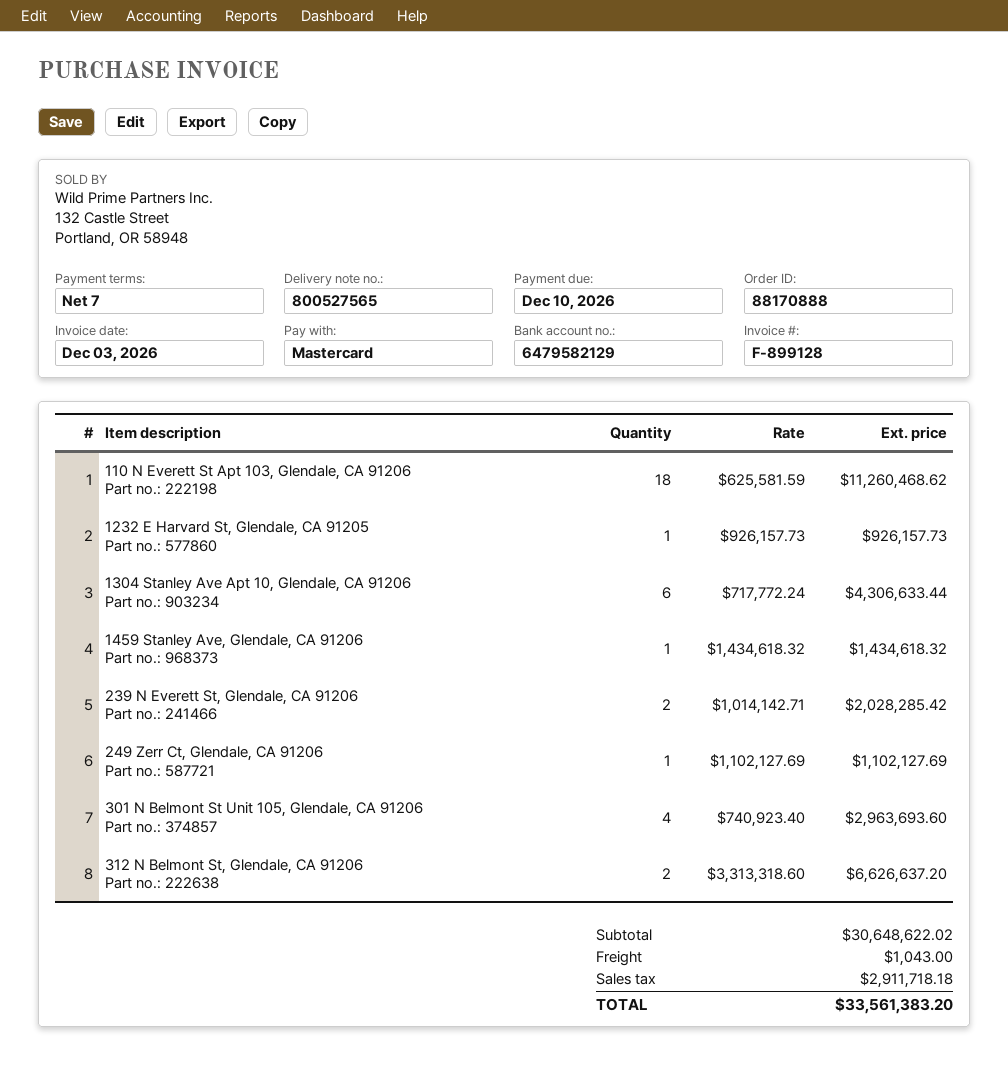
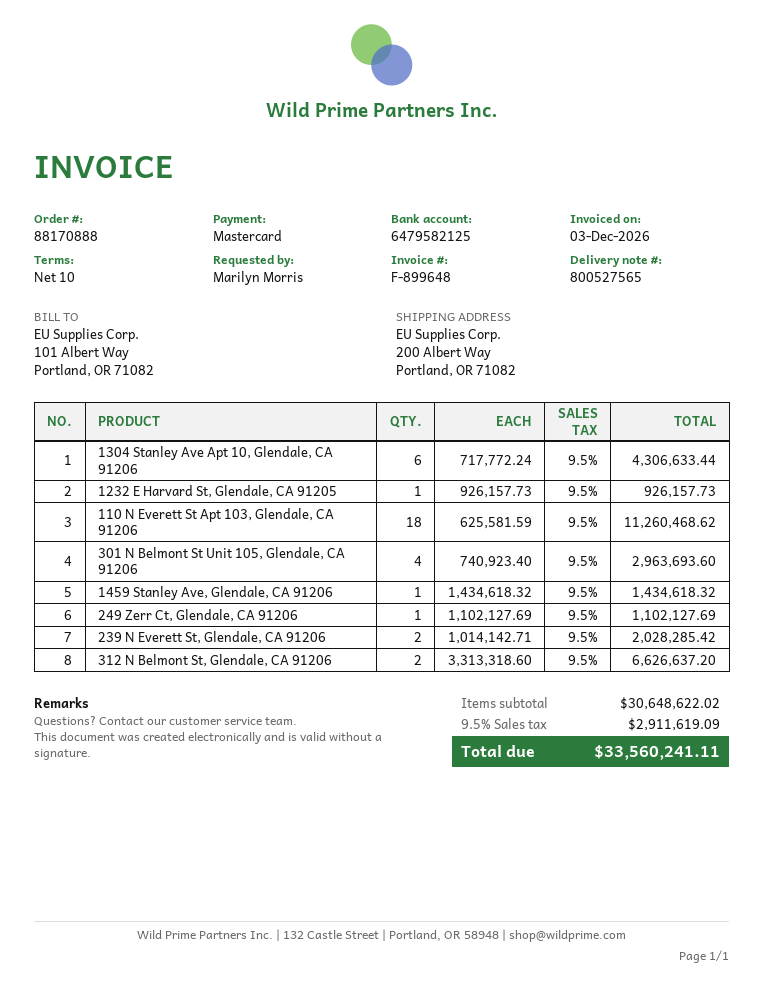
invoice number: F-899128 -> F-899648
payment terms: 7 days -> 10 days
bank account: 6479582129 -> 6479582125
shipping: 1043.00 -> none
tax: 2911718.18 -> 2911619.09
total: 33561383.20 -> 33560241.11

